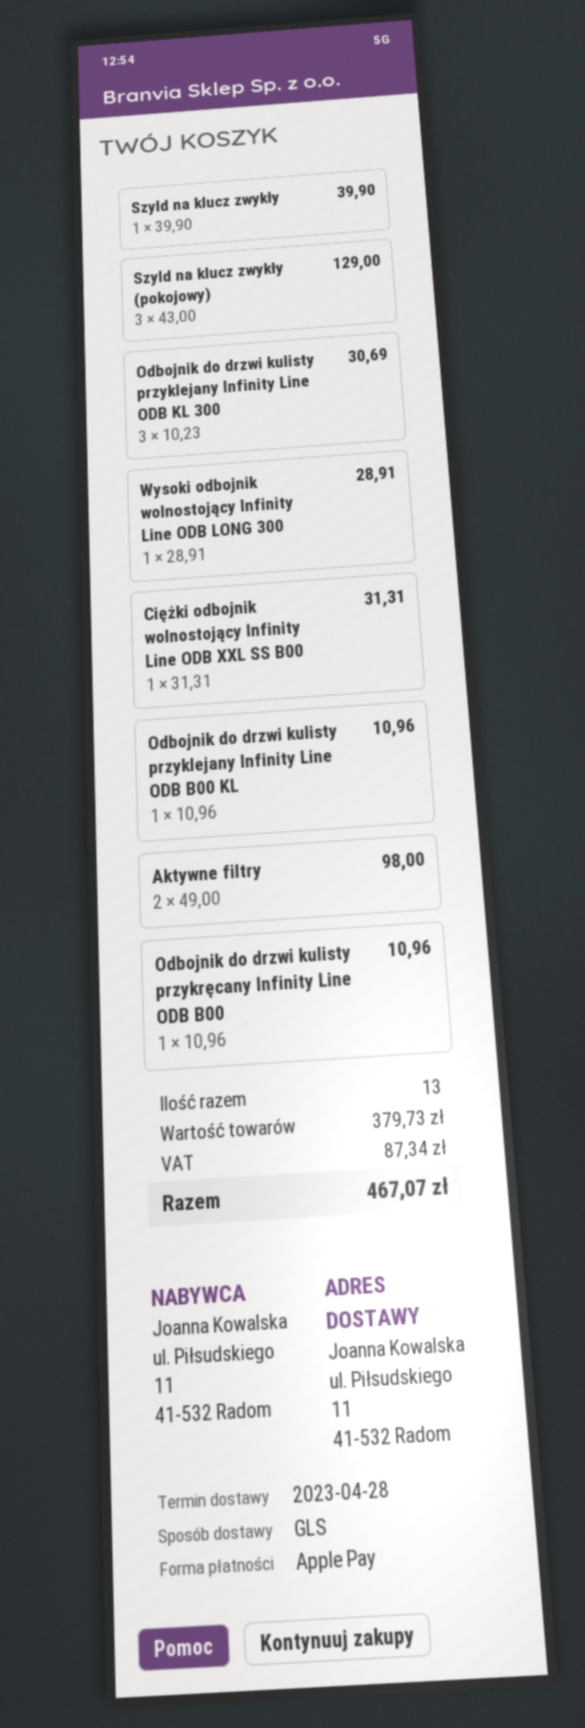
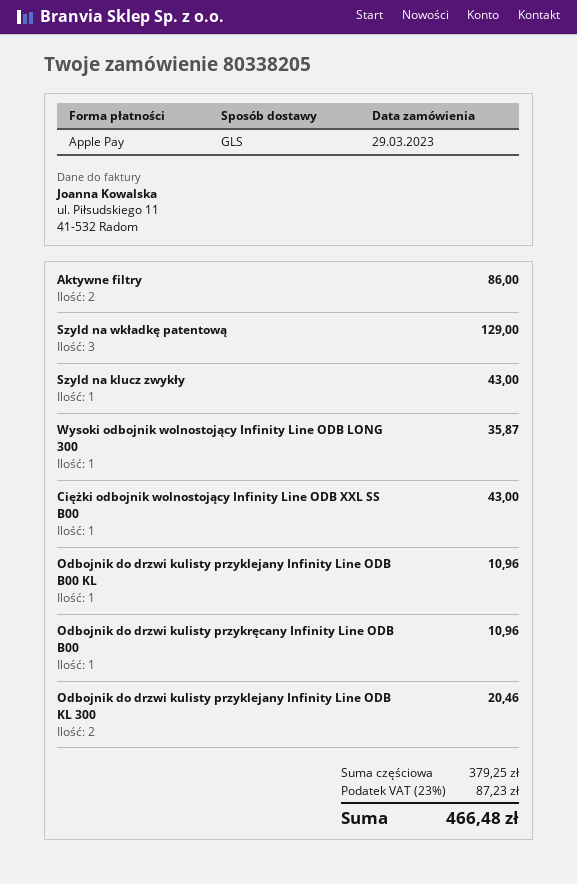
Szyld na klucz zwykły: 1 for 39.90 -> 1 for 43.00
Szyld na klucz zwykły (pokojowy): 3 for 129.00 -> none
Odbojnik do drzwi kulisty przyklejany Infinity Line ODB KL 300: 3 for 30.69 -> 2 for 20.46
Wysoki odbojnik wolnostojący Infinity Line ODB LONG 300: 1 for 28.91 -> 1 for 35.87
Ciężki odbojnik wolnostojący Infinity Line ODB XXL SS B00: 1 for 31.31 -> 1 for 43.00
Aktywne filtry: 2 for 98.00 -> 2 for 86.00
Szyld na wkładkę patentową: none -> 3 for 129.00
subtotal: 379.73 -> 379.25
tax: 87.34 -> 87.23
total: 467.07 -> 466.48

